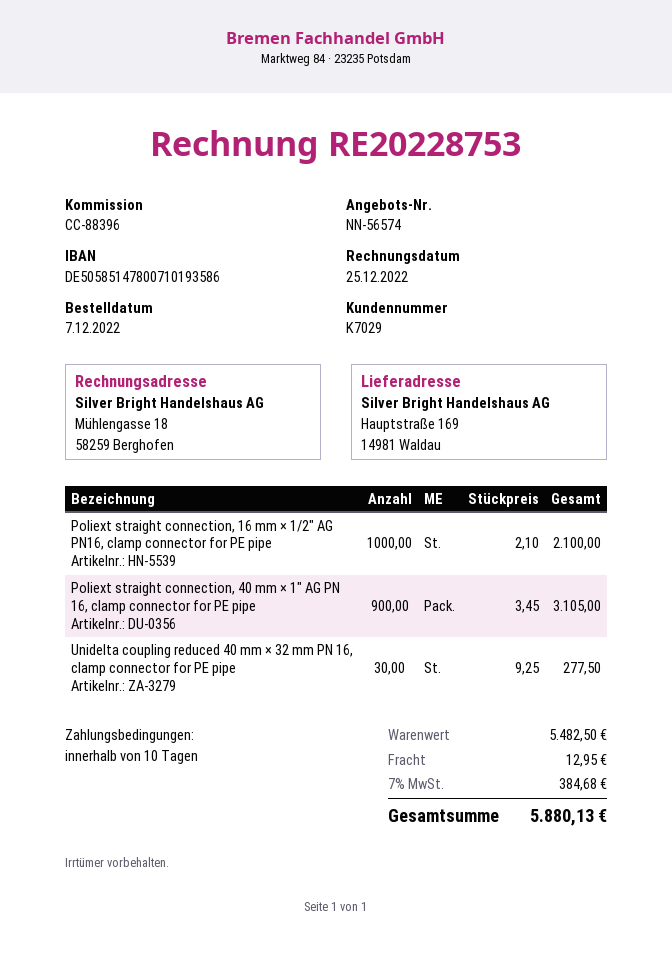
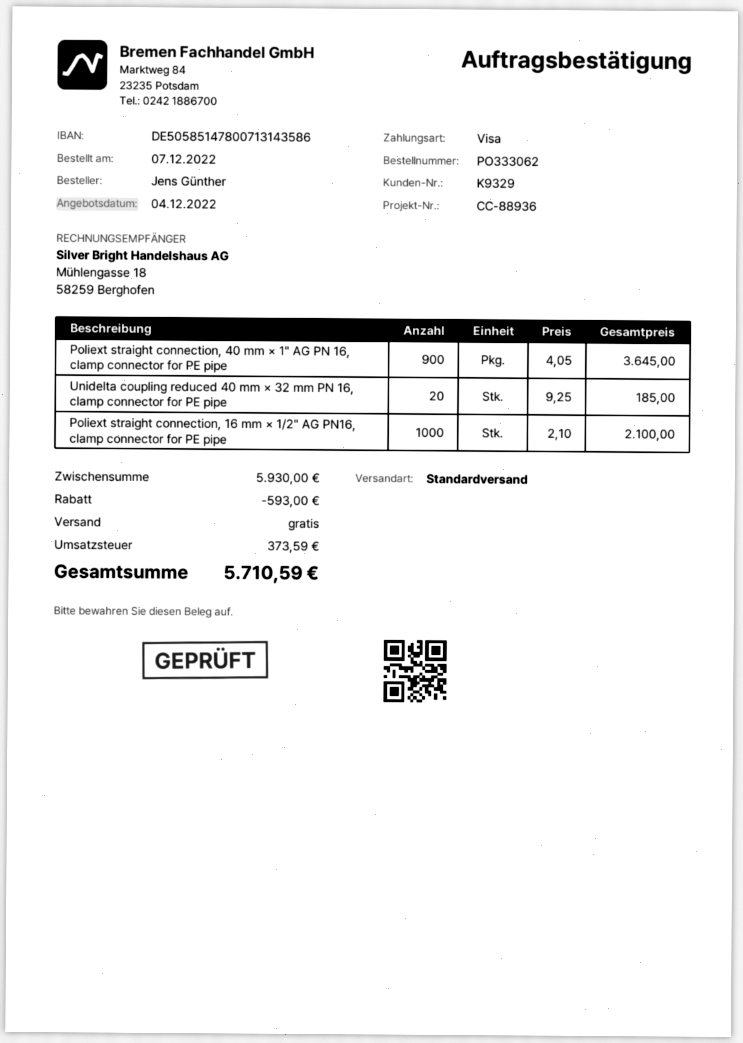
customer number: K7029 -> K9329
reference: CC-88396 -> CC-88936
bank account: DE50585147800710193586 -> DE50585147800713143586
Poliext straight connection, 40 mm × 1" AG PN 16, clamp connector for PE pipe: 900 x 3.45 = 3105.00 -> 900 x 4.05 = 3645.00
Unidelta coupling reduced 40 mm × 32 mm PN 16, clamp connector for PE pipe: 30 x 9.25 = 277.50 -> 20 x 9.25 = 185.00
subtotal: 5482.50 -> 5930.00
discount: none -> 593.00
shipping: 12.95 -> 0.00
tax: 384.68 -> 373.59
total: 5880.13 -> 5710.59

